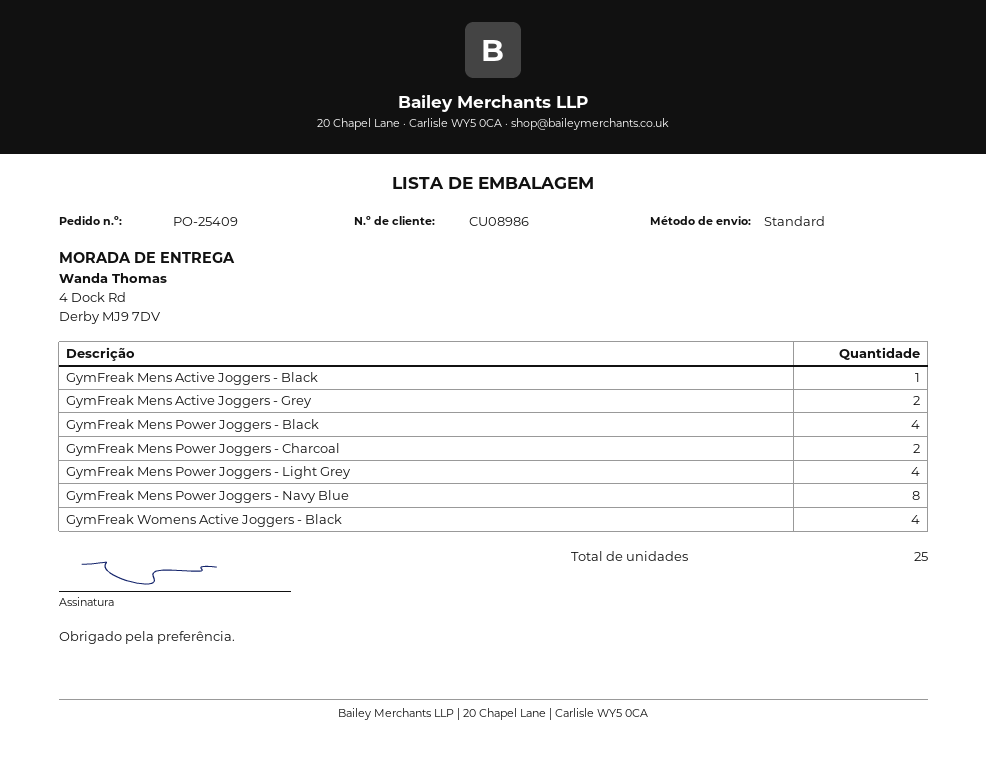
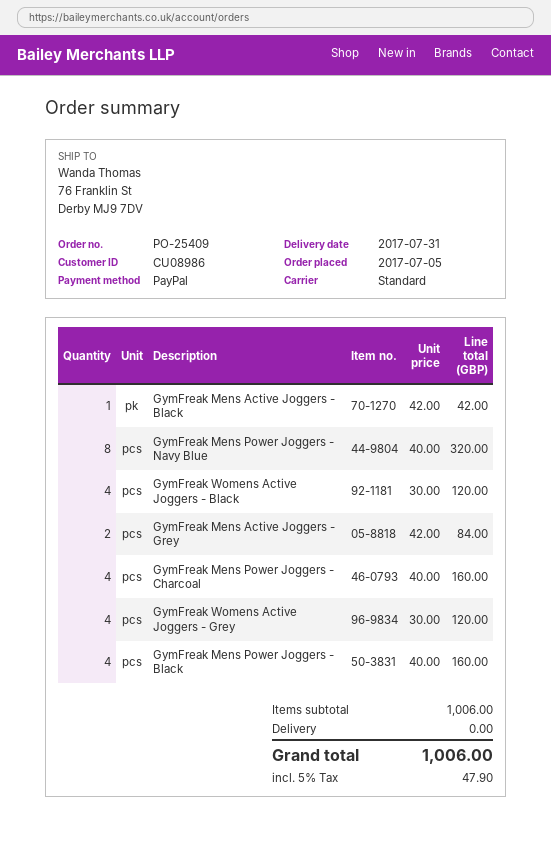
ship to: 4 Dock Rd, Derby MJ9 7DV -> 76 Franklin St, Derby MJ9 7DV
GymFreak Mens Power Joggers - Charcoal: 2 -> 4
GymFreak Mens Power Joggers - Light Grey: 4 -> none
GymFreak Womens Active Joggers - Grey: none -> 4

